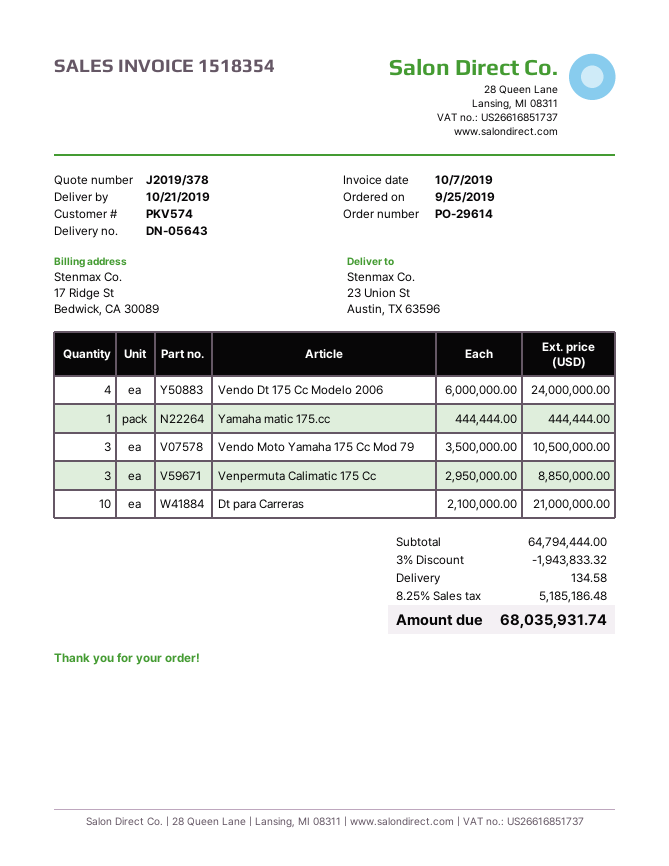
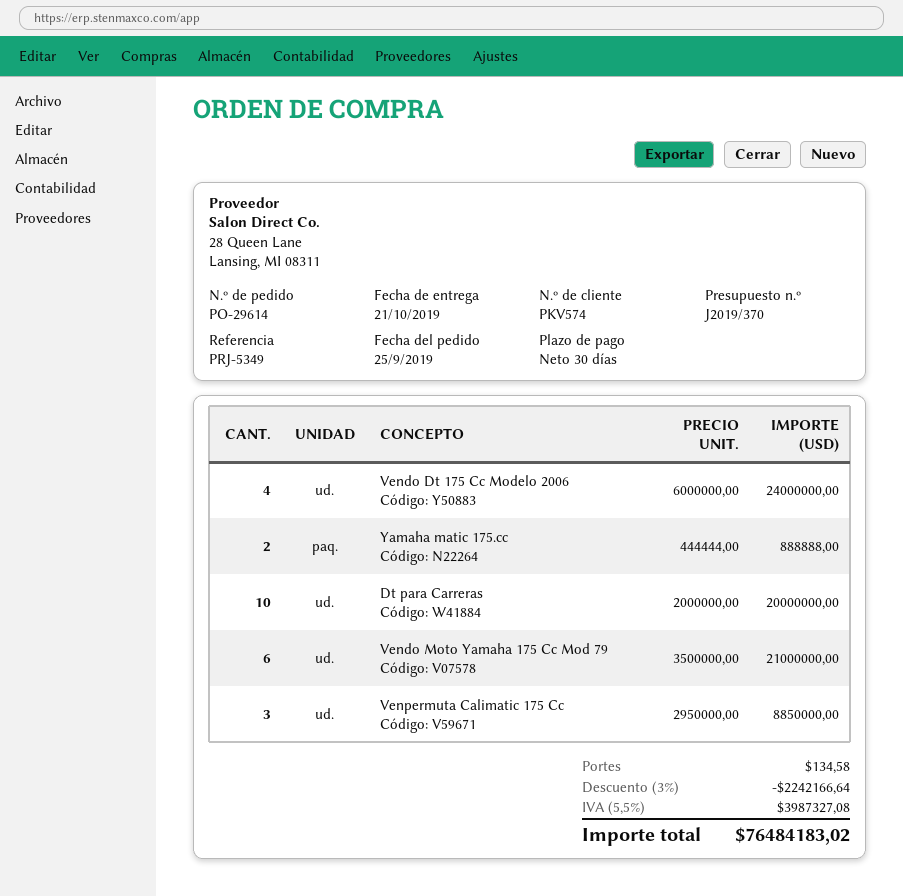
quote number: J2019/378 -> J2019/370
Yamaha matic 175.cc: 1 x 444444.00 = 444444.00 -> 2 x 444444.00 = 888888.00
Vendo Moto Yamaha 175 Cc Mod 79: 3 x 3500000.00 = 10500000.00 -> 6 x 3500000.00 = 21000000.00
Dt para Carreras: 10 x 2100000.00 = 21000000.00 -> 10 x 2000000.00 = 20000000.00
discount: 3% = 1943833.32 -> 3% = 2242166.64
tax: 8.25% = 5185186.48 -> 5.5% = 3987327.08
total: 68035931.74 -> 76484183.02

